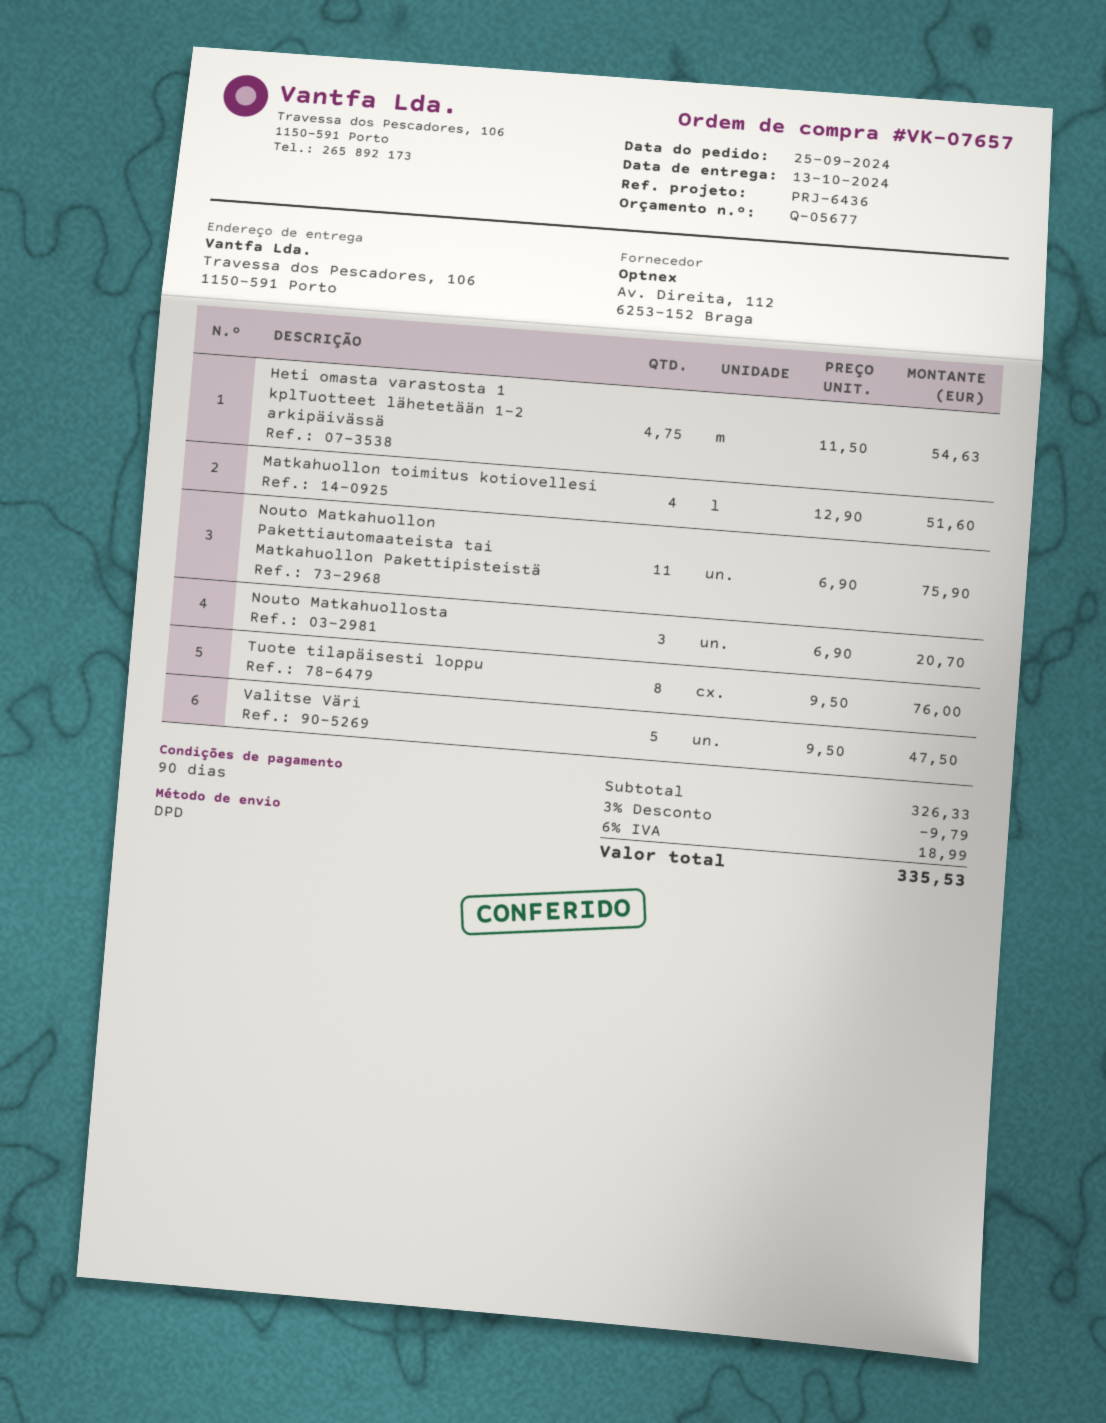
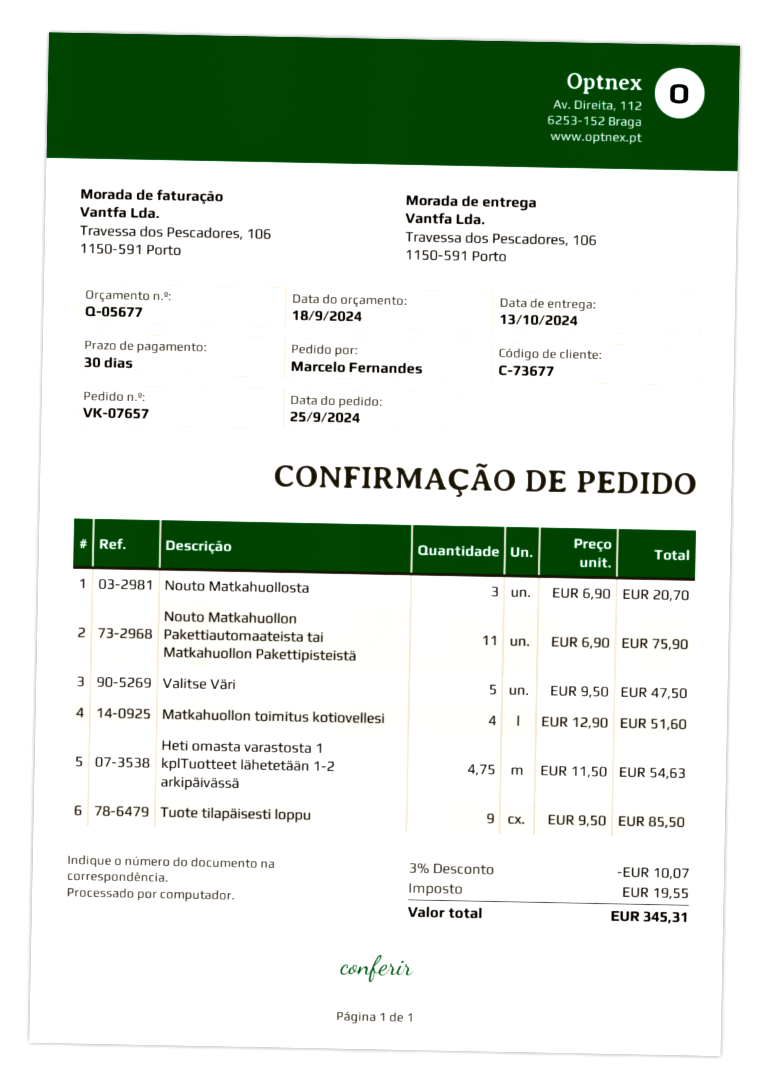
payment terms: 90 days -> 30 days
Tuote tilapäisesti loppu: 8 x 9.50 = 76.00 -> 9 x 9.50 = 85.50
discount: 3% = 9.79 -> 3% = 10.07
tax: 18.99 -> 19.55
total: 335.53 -> 345.31

